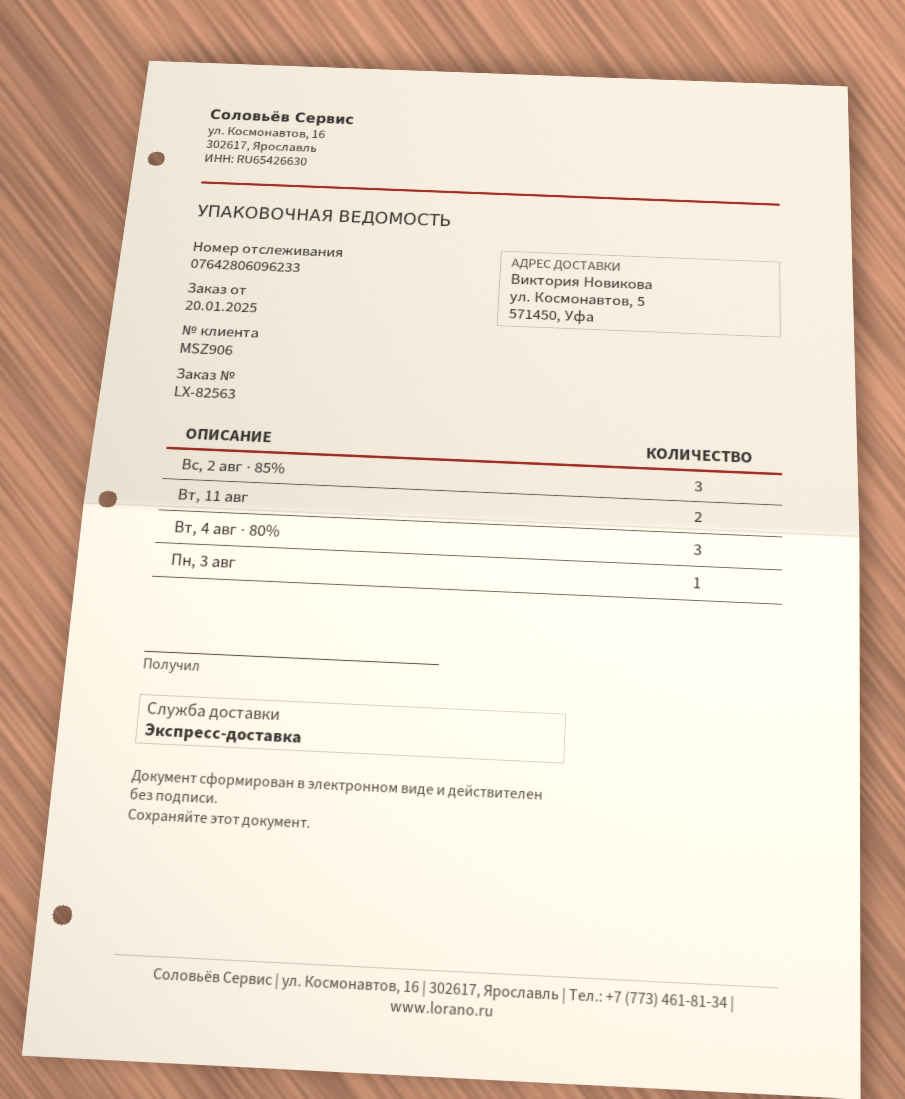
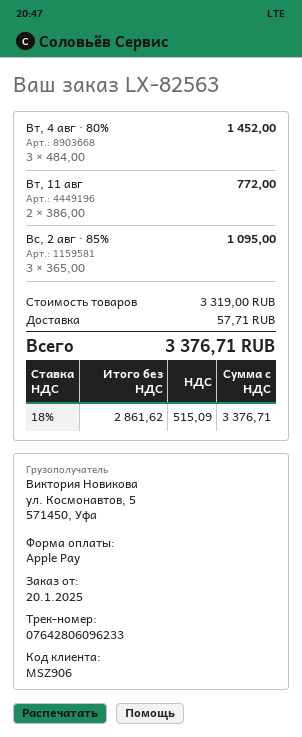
Пн, 3 авг: 1 -> none

